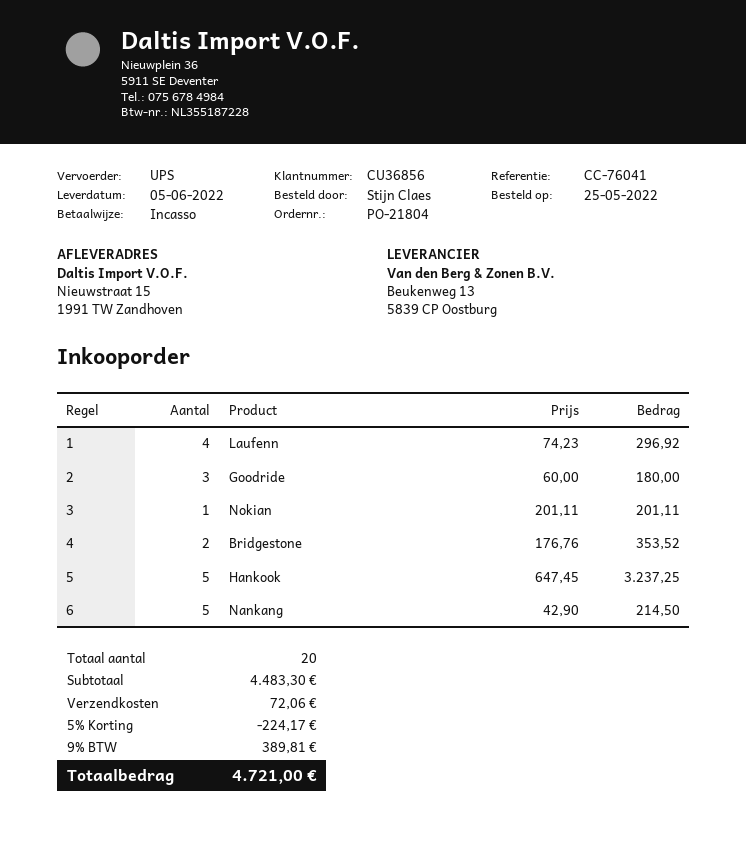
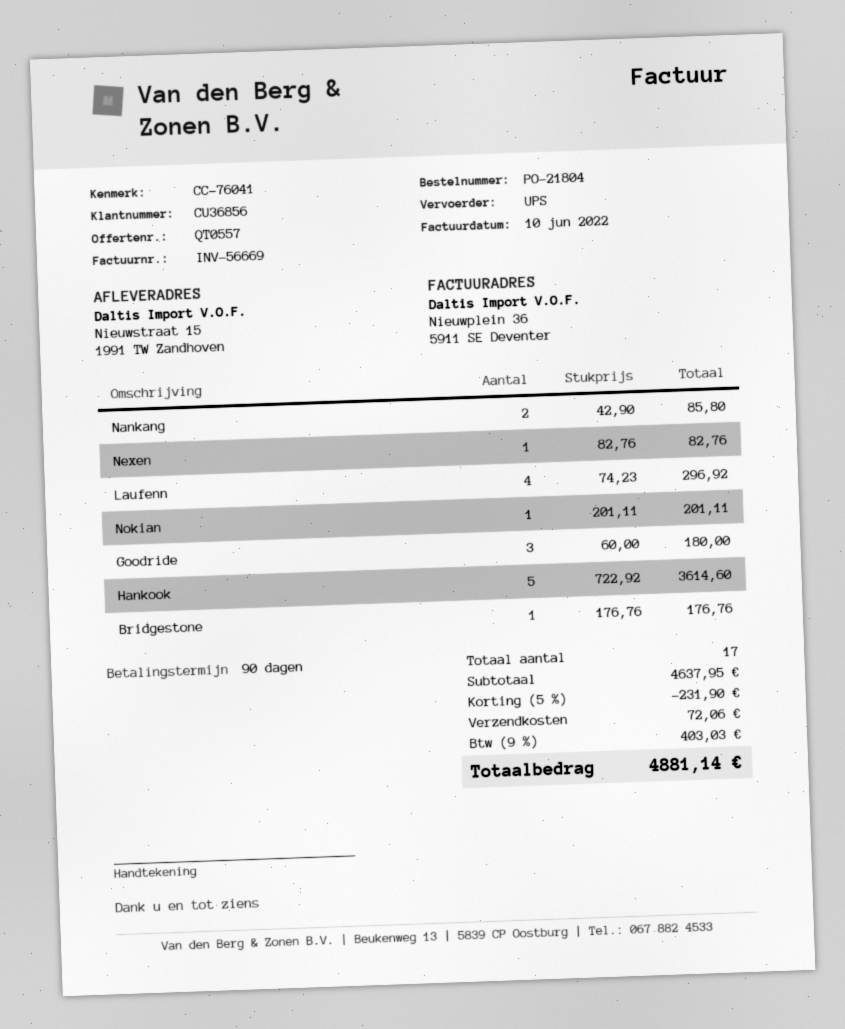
Bridgestone: 2 x 176.76 = 353.52 -> 1 x 176.76 = 176.76
Hankook: 5 x 647.45 = 3237.25 -> 5 x 722.92 = 3614.60
Nankang: 5 x 42.90 = 214.50 -> 2 x 42.90 = 85.80
Nexen: none -> 1 x 82.76 = 82.76
total quantity: 20 -> 17
subtotal: 4483.30 -> 4637.95
discount: 5% = 224.17 -> 5% = 231.90
tax: 9% = 389.81 -> 9% = 403.03
total: 4721.00 -> 4881.14

